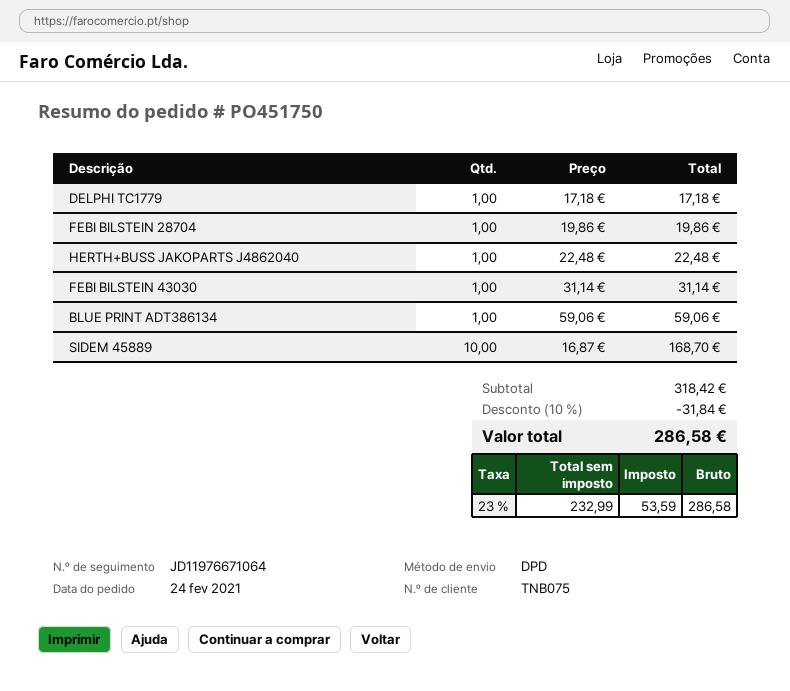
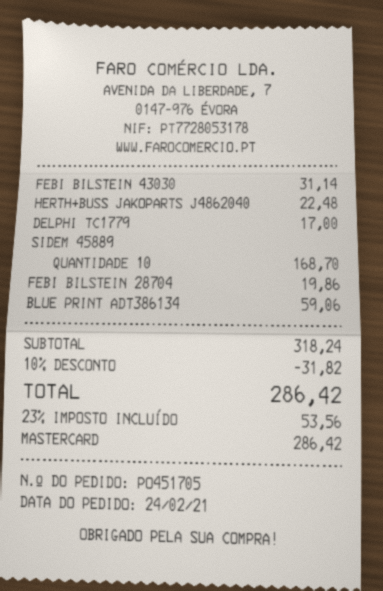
order number: PO451750 -> PO451705
DELPHI TC1779: 1 for 17.18 -> 1 for 17.00
subtotal: 318.42 -> 318.24
discount: 10% = 31.84 -> 10% = 31.82
tax: 23% = 53.59 -> 23% = 53.56
total: 286.58 -> 286.42

